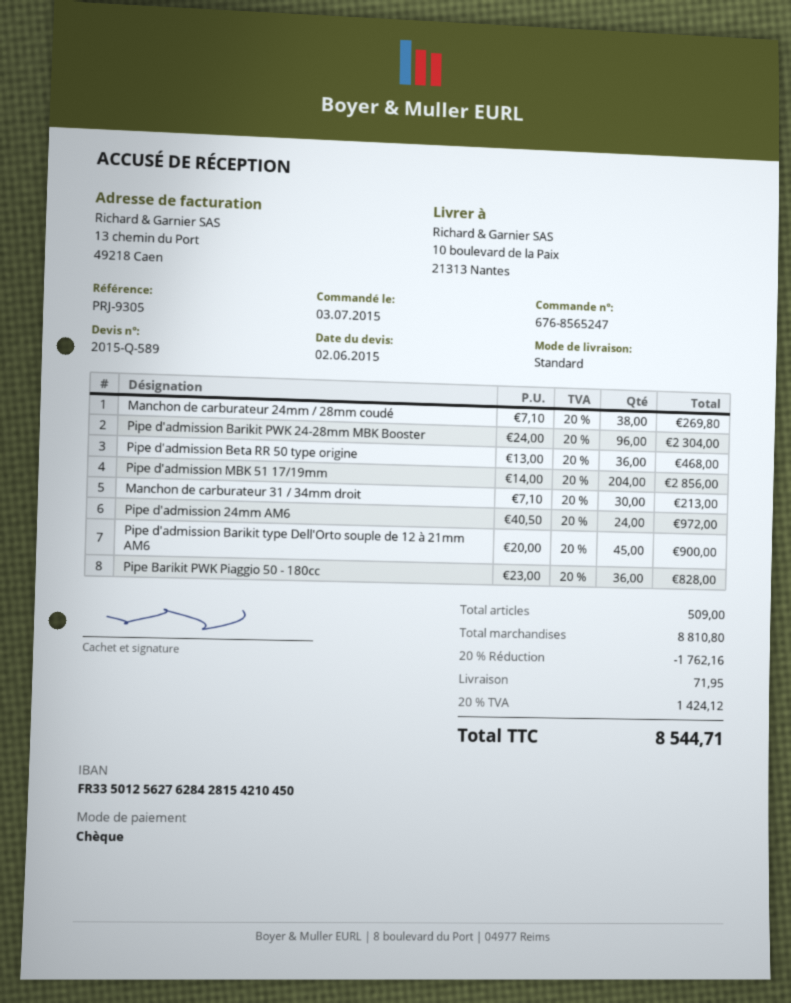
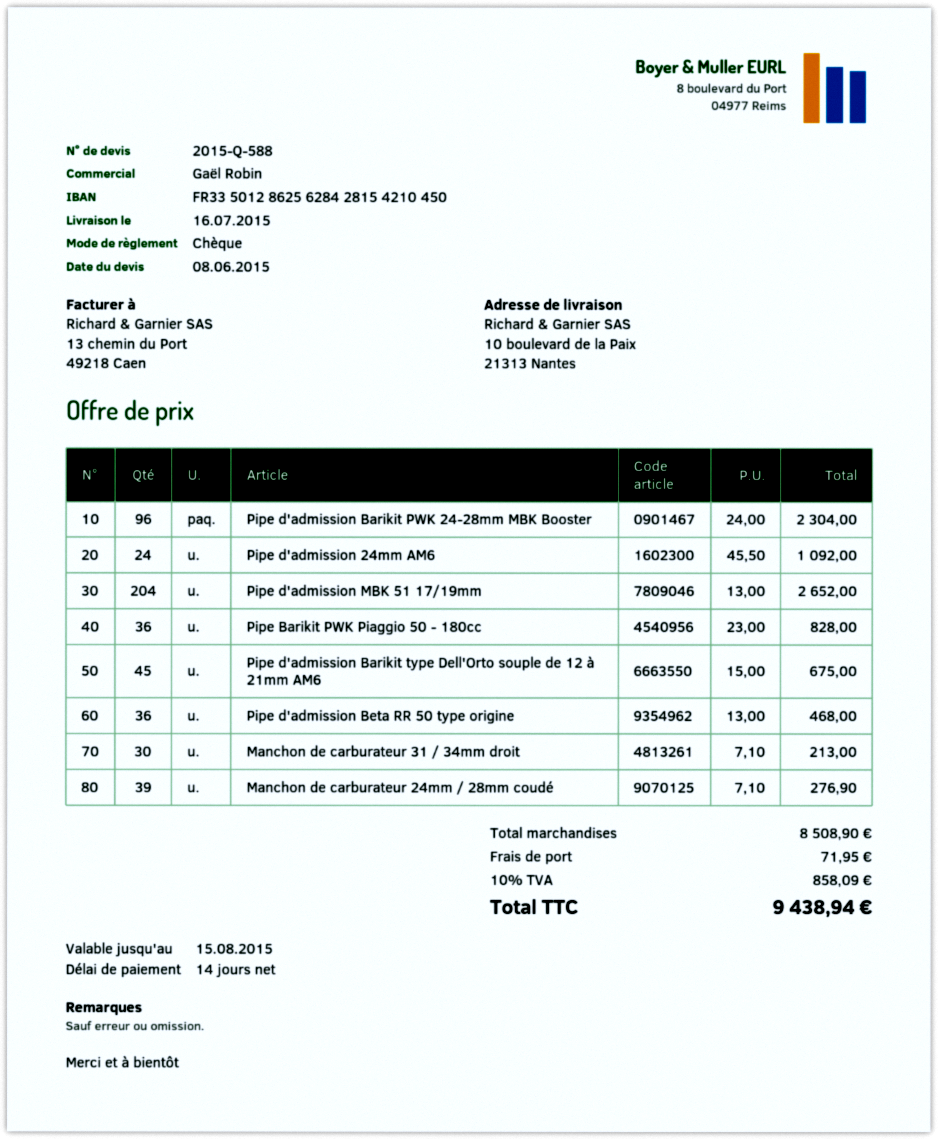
quote number: 2015-Q-589 -> 2015-Q-588
quote date: 2015-06-02 -> 2015-06-08
bank account: FR3350125627628428154210450 -> FR3350128625628428154210450
Manchon de carburateur 24mm / 28mm coudé: 38 x 7.10 = 269.80 -> 39 x 7.10 = 276.90
Pipe d'admission MBK 51 17/19mm: 204 x 14.00 = 2856.00 -> 204 x 13.00 = 2652.00
Pipe d'admission 24mm AM6: 24 x 40.50 = 972.00 -> 24 x 45.50 = 1092.00
Pipe d'admission Barikit type Dell'Orto souple de 12 à 21mm AM6: 45 x 20.00 = 900.00 -> 45 x 15.00 = 675.00
subtotal: 8810.80 -> 8508.90
discount: 20% = 1762.16 -> none
tax: 20% = 1424.12 -> 10% = 858.09
total: 8544.71 -> 9438.94

